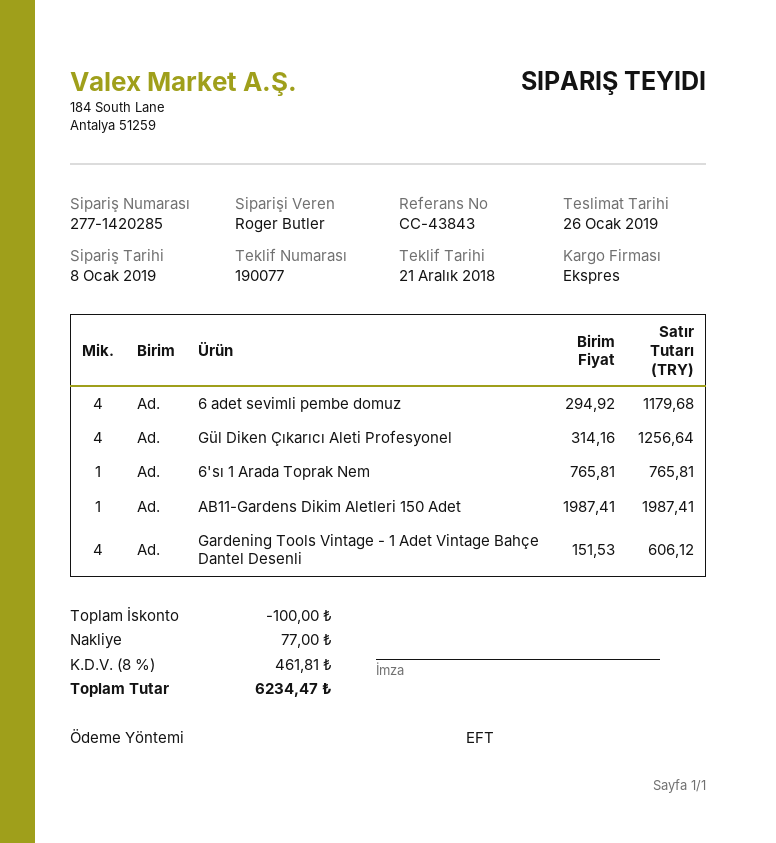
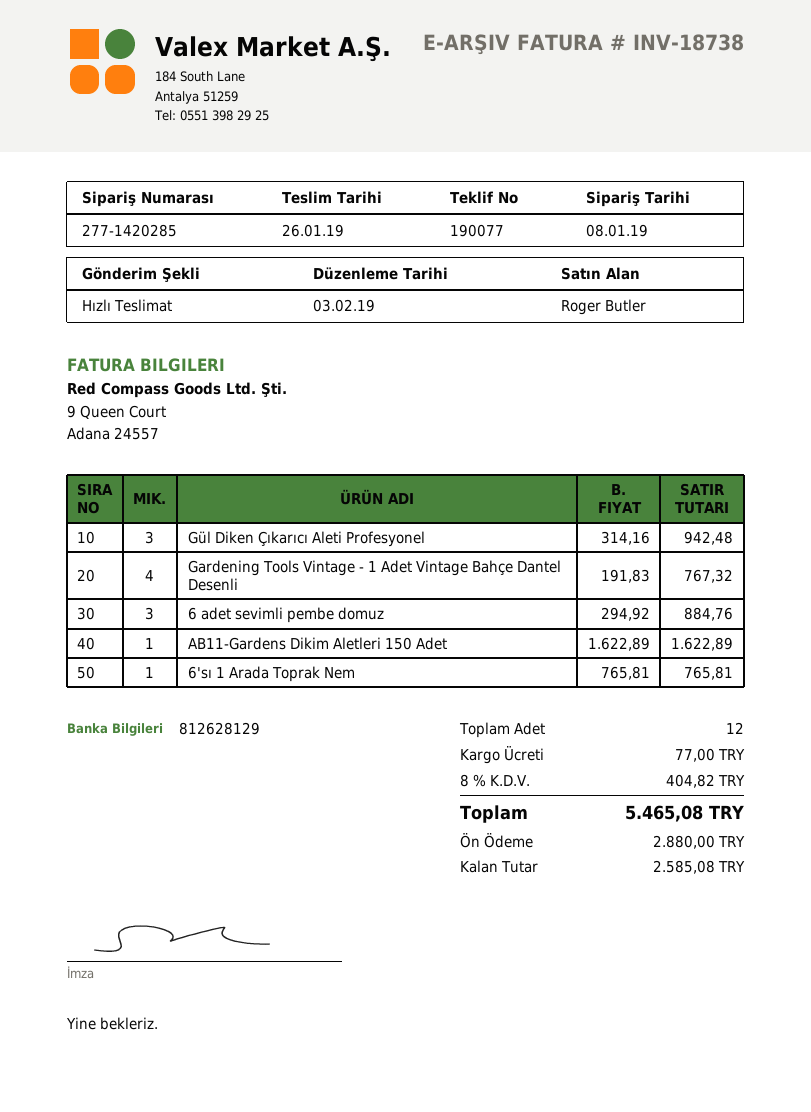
6 adet sevimli pembe domuz: 4 x 294.92 = 1179.68 -> 3 x 294.92 = 884.76
Gül Diken Çıkarıcı Aleti Profesyonel: 4 x 314.16 = 1256.64 -> 3 x 314.16 = 942.48
AB11-Gardens Dikim Aletleri 150 Adet: 1 x 1987.41 = 1987.41 -> 1 x 1622.89 = 1622.89
Gardening Tools Vintage - 1 Adet Vintage Bahçe Dantel Desenli: 4 x 151.53 = 606.12 -> 4 x 191.83 = 767.32
discount: 100.00 -> none
tax: 8% = 461.81 -> 8% = 404.82
total: 6234.47 -> 5465.08

